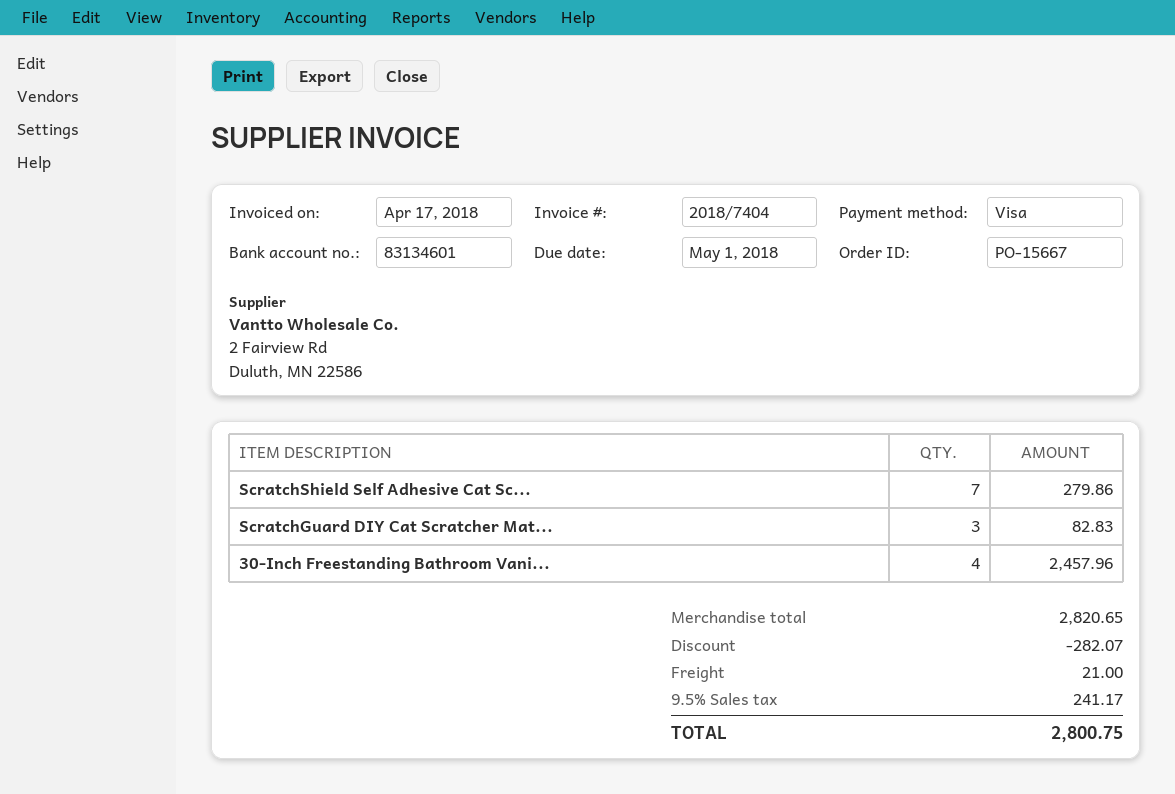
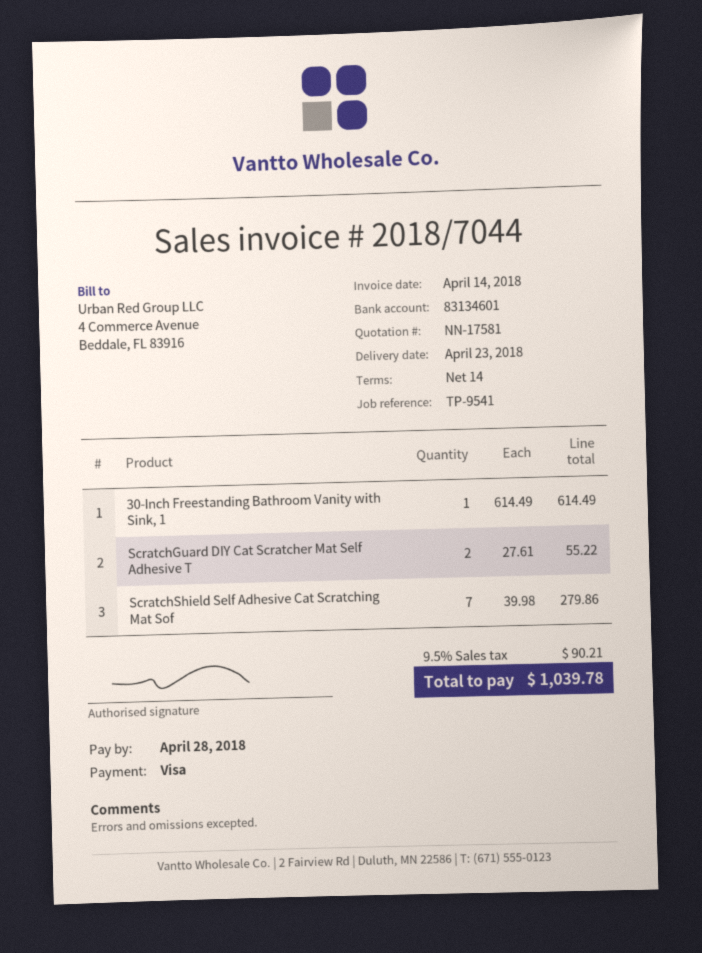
invoice number: 2018/7404 -> 2018/7044
invoice date: 2018-04-17 -> 2018-04-14
due date: 2018-05-01 -> 2018-04-28
ScratchGuard DIY Cat Scratcher Mat...: 3 for 82.83 -> 2 for 55.22
30-Inch Freestanding Bathroom Vani...: 4 for 2457.96 -> 1 for 614.49
discount: 282.07 -> none
shipping: 21.00 -> none
tax: 9.5% = 241.17 -> 9.5% = 90.21
total: 2800.75 -> 1039.78

